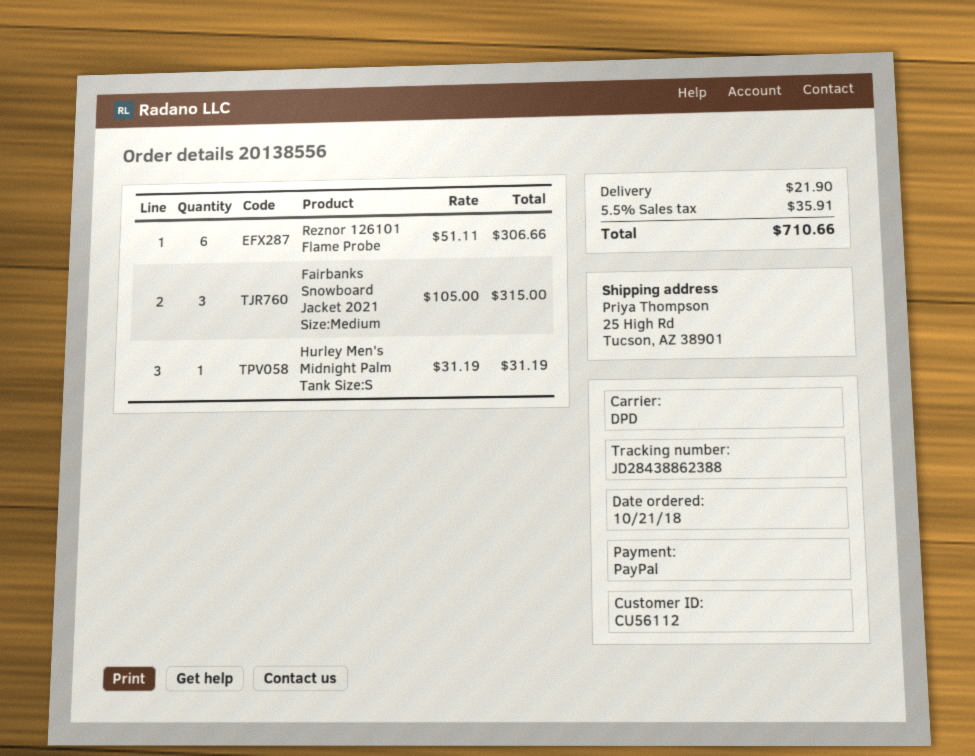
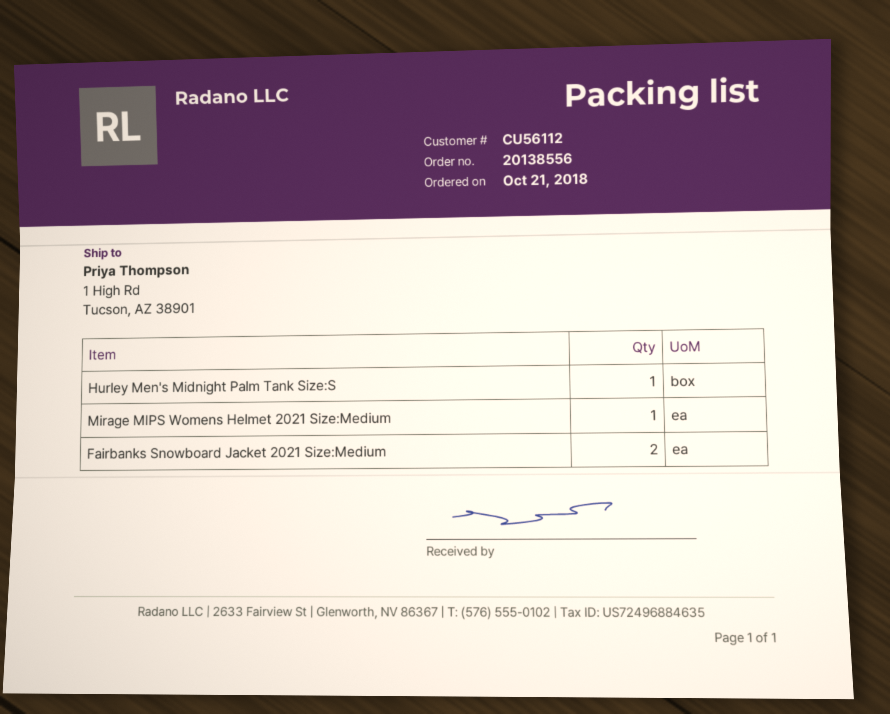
ship to: 25 High Rd, Tucson, AZ 38901 -> 1 High Rd, Tucson, AZ 38901
Reznor 126101 Flame Probe: 6 -> none
Fairbanks Snowboard Jacket 2021 Size:Medium: 3 -> 2
Mirage MIPS Womens Helmet 2021 Size:Medium: none -> 1

